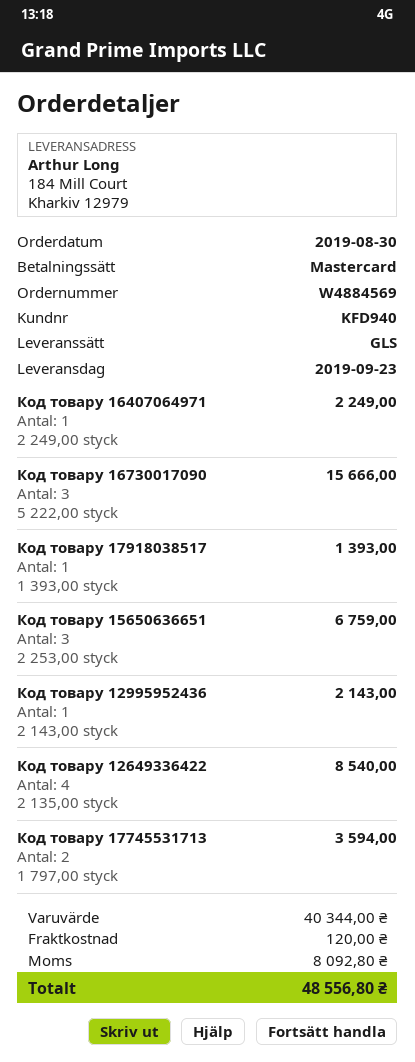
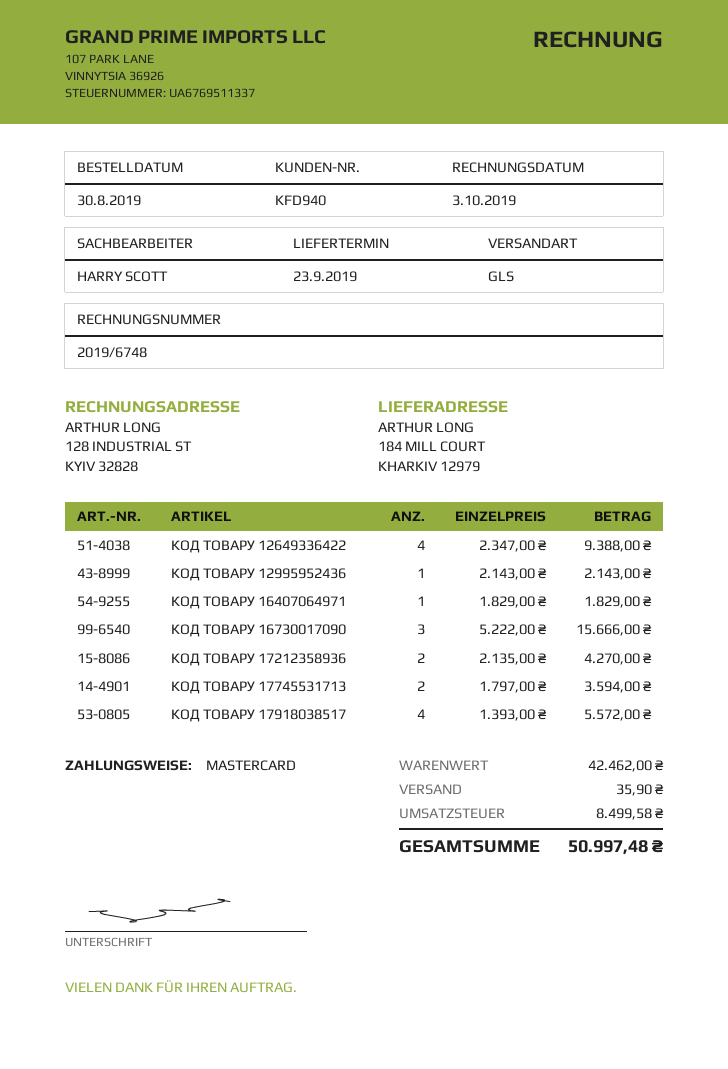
Код товару 16407064971: 1 x 2249.00 = 2249.00 -> 1 x 1829.00 = 1829.00
Код товару 17918038517: 1 x 1393.00 = 1393.00 -> 4 x 1393.00 = 5572.00
Код товару 15650636651: 3 x 2253.00 = 6759.00 -> none
Код товару 12649336422: 4 x 2135.00 = 8540.00 -> 4 x 2347.00 = 9388.00
КОД ТОВАРУ 17212358936: none -> 2 x 2135.00 = 4270.00
subtotal: 40344.00 -> 42462.00
shipping: 120.00 -> 35.90
tax: 8092.80 -> 8499.58
total: 48556.80 -> 50997.48

